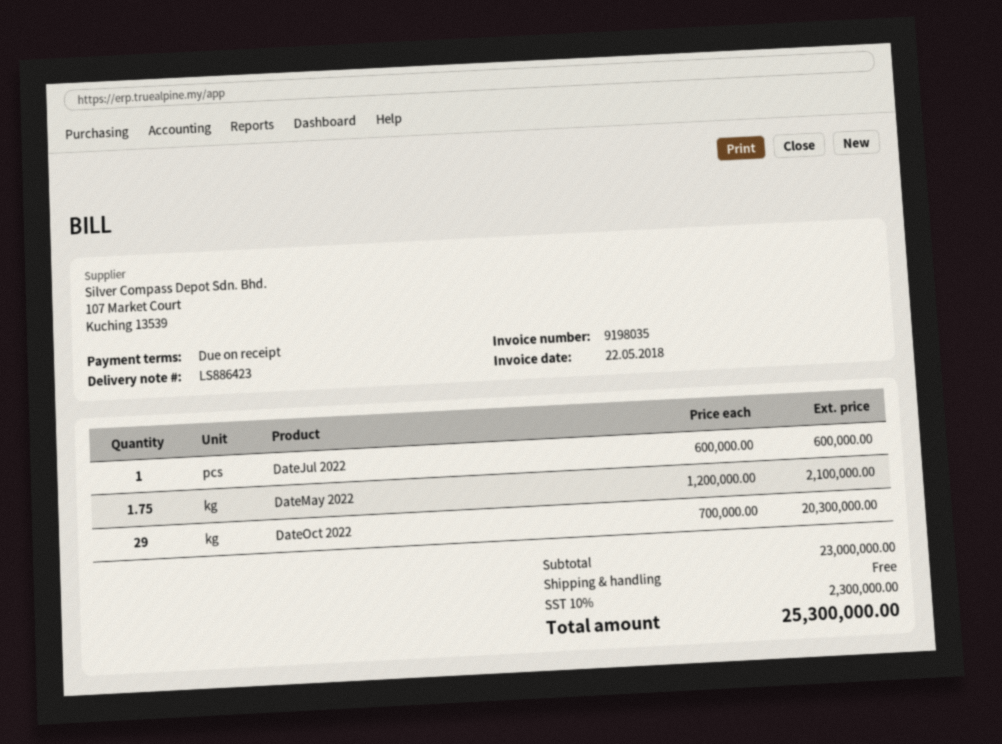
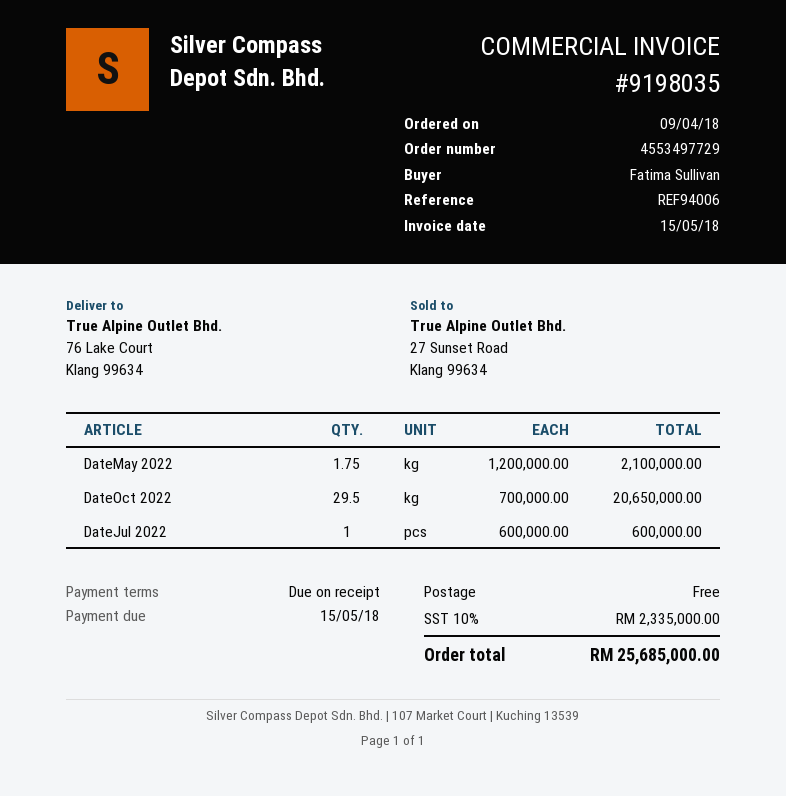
invoice date: 2018-05-22 -> 2018-05-15
DateOct 2022: 29 x 700000.00 = 20300000.00 -> 29.5 x 700000.00 = 20650000.00
tax: 10% = 2300000.00 -> 10% = 2335000.00
total: 25300000.00 -> 25685000.00

